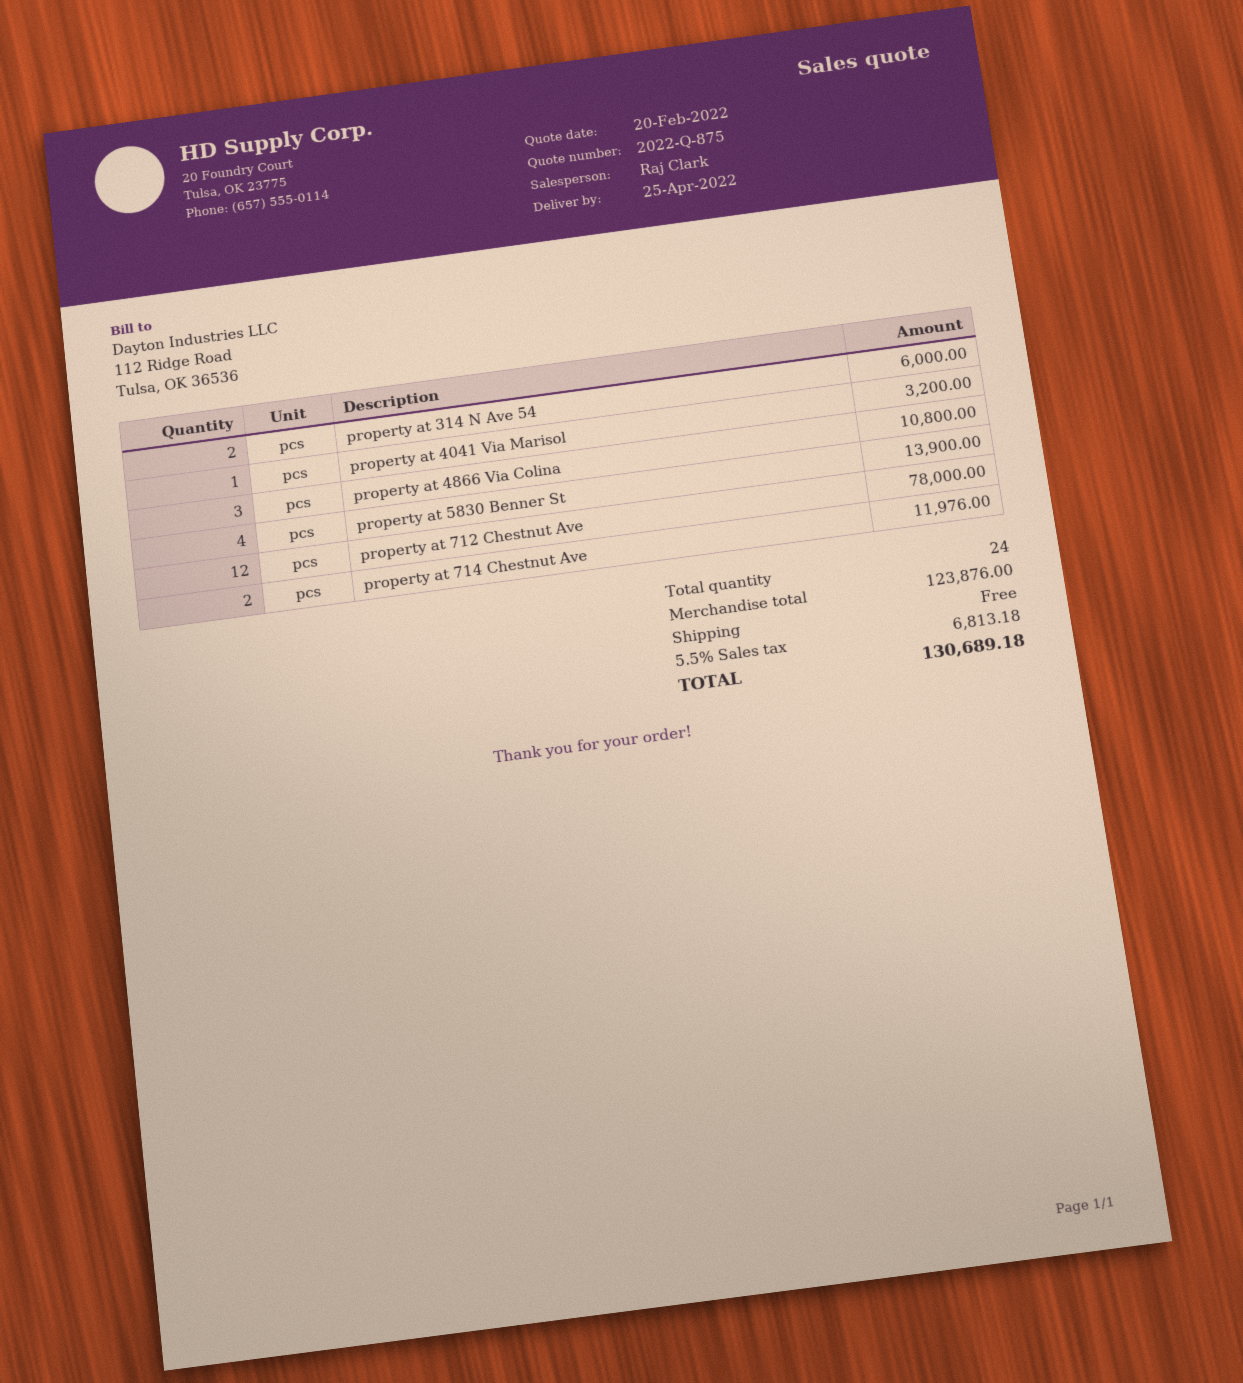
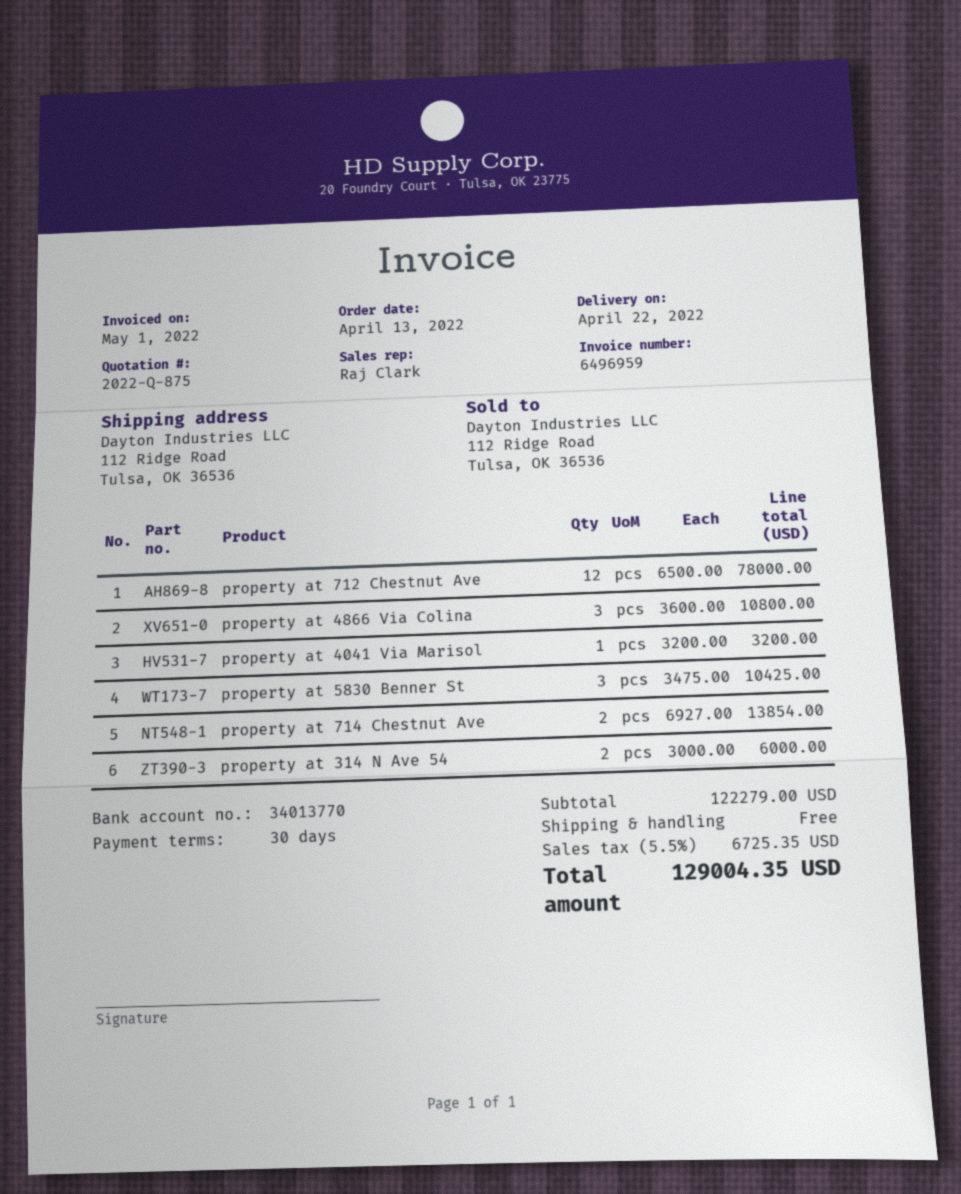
delivery date: 2022-04-25 -> 2022-04-22
property at 5830 Benner St: 4 for 13900.00 -> 3 for 10425.00
property at 714 Chestnut Ave: 2 for 11976.00 -> 2 for 13854.00
subtotal: 123876.00 -> 122279.00
tax: 5.5% = 6813.18 -> 5.5% = 6725.35
total: 130689.18 -> 129004.35

